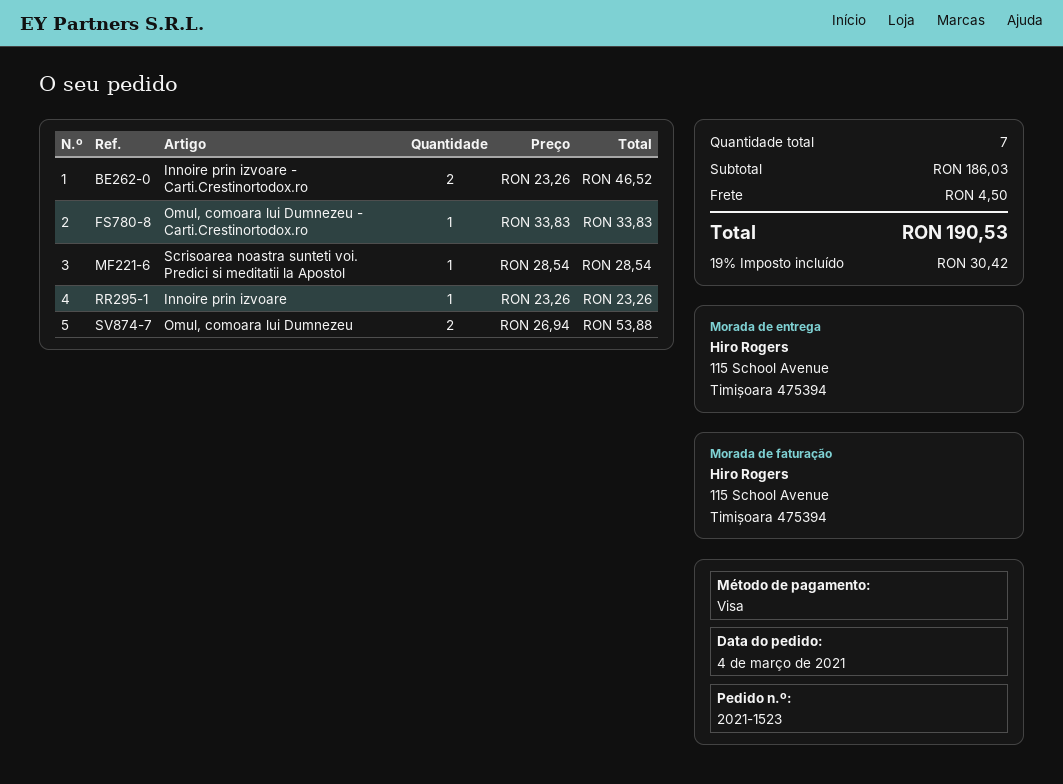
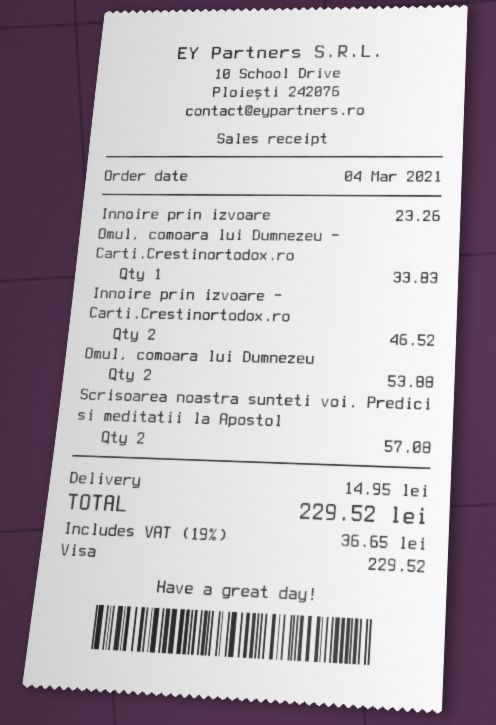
Scrisoarea noastra sunteti voi. Predici si meditatii la Apostol: 1 for 28.54 -> 2 for 57.08
shipping: 4.50 -> 14.95
tax: 19% = 30.42 -> 19% = 36.65
total: 190.53 -> 229.52

